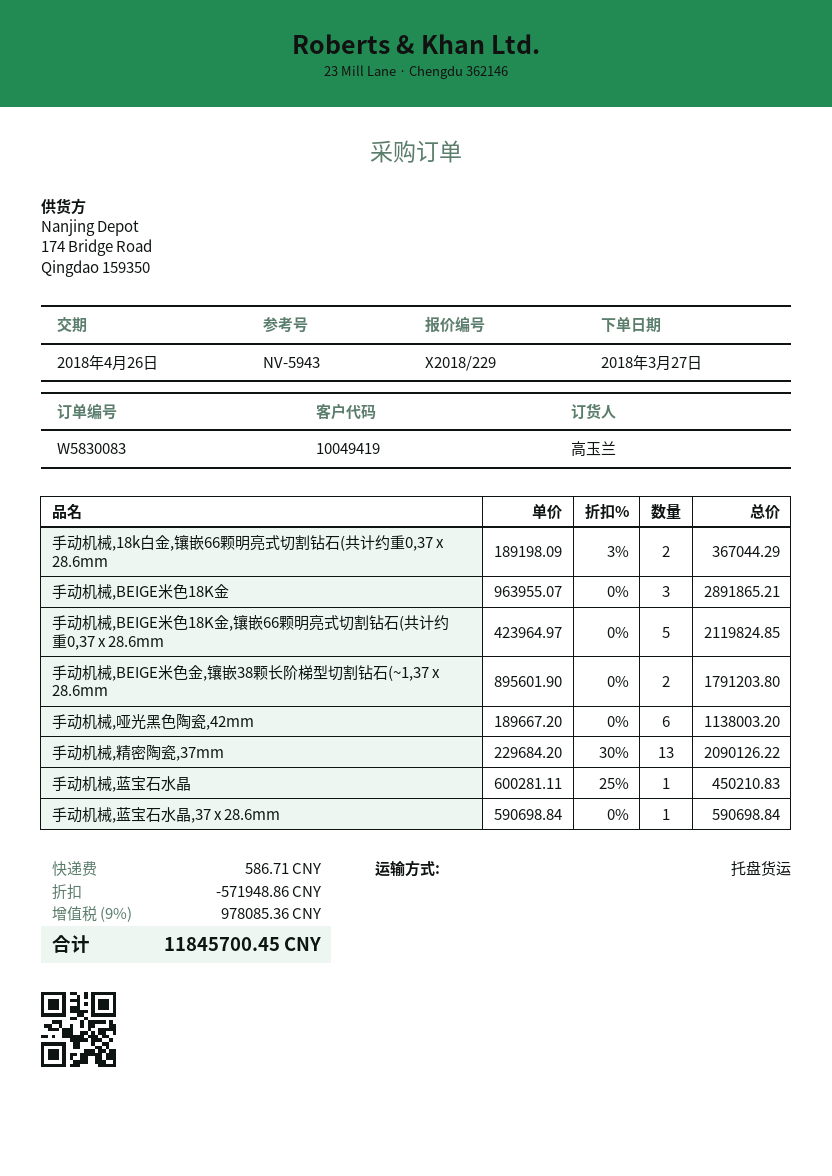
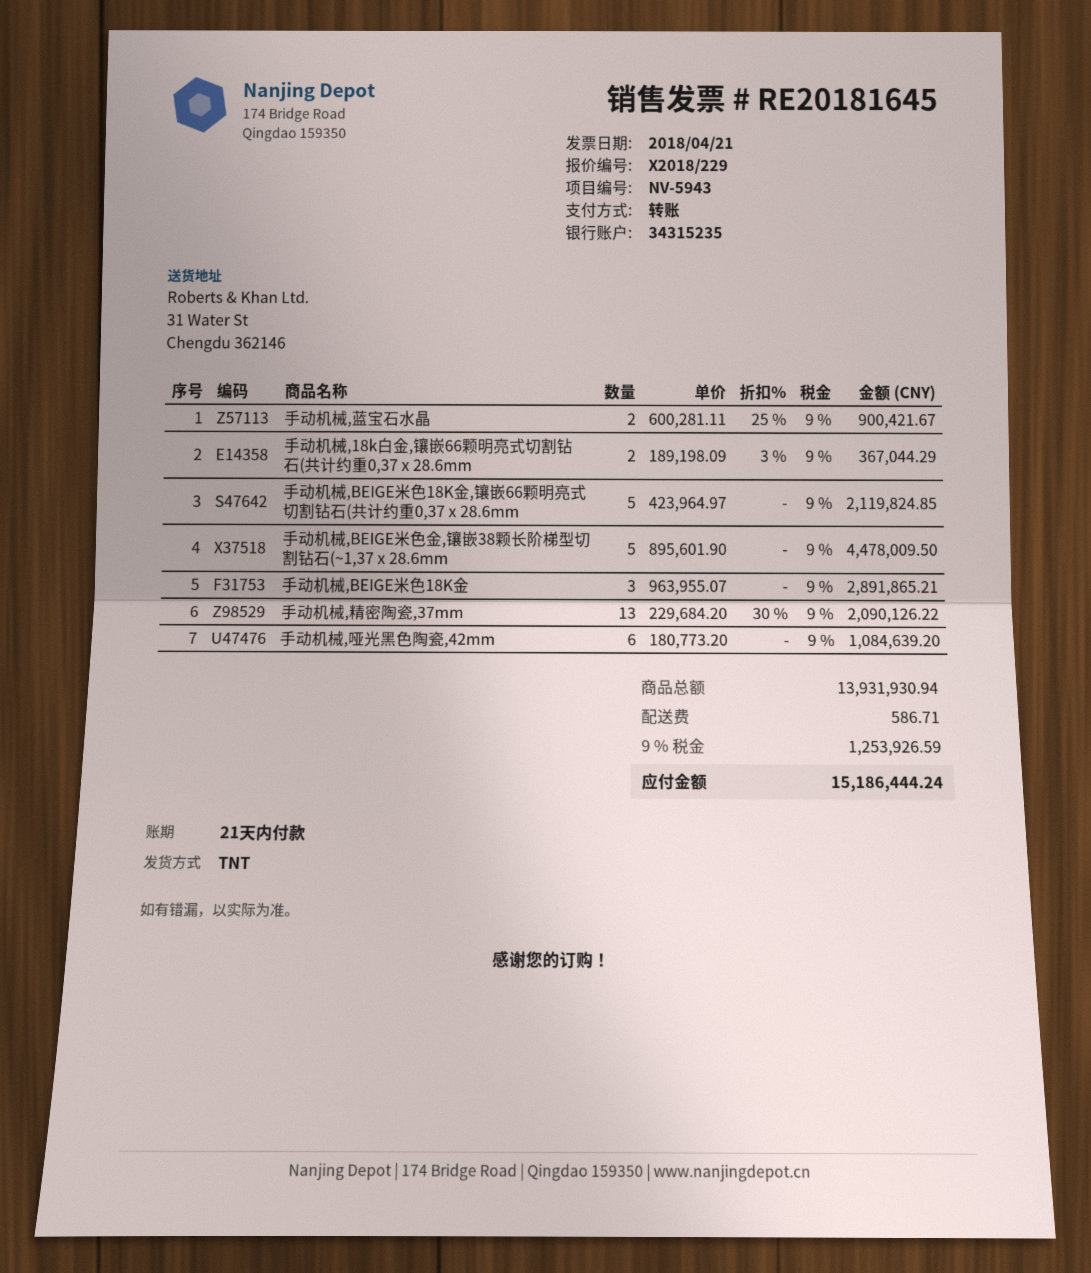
shipping method: pallet freight -> TNT
手动机械,BEIGE米色金,镶嵌38颗长阶梯型切割钻石(~1,37 x 28.6mm: 2 x 895601.90 = 1791203.80 -> 5 x 895601.90 = 4478009.50
手动机械,哑光黑色陶瓷,42mm: 6 x 189667.20 = 1138003.20 -> 6 x 180773.20 = 1084639.20
手动机械,蓝宝石水晶: 1 x 600281.11 - 25% = 450210.83 -> 2 x 600281.11 - 25% = 900421.67
手动机械,蓝宝石水晶,37 x 28.6mm: 1 x 590698.84 = 590698.84 -> none
discount: 571948.86 -> none
tax: 9% = 978085.36 -> 9% = 1253926.59
total: 11845700.45 -> 15186444.24

